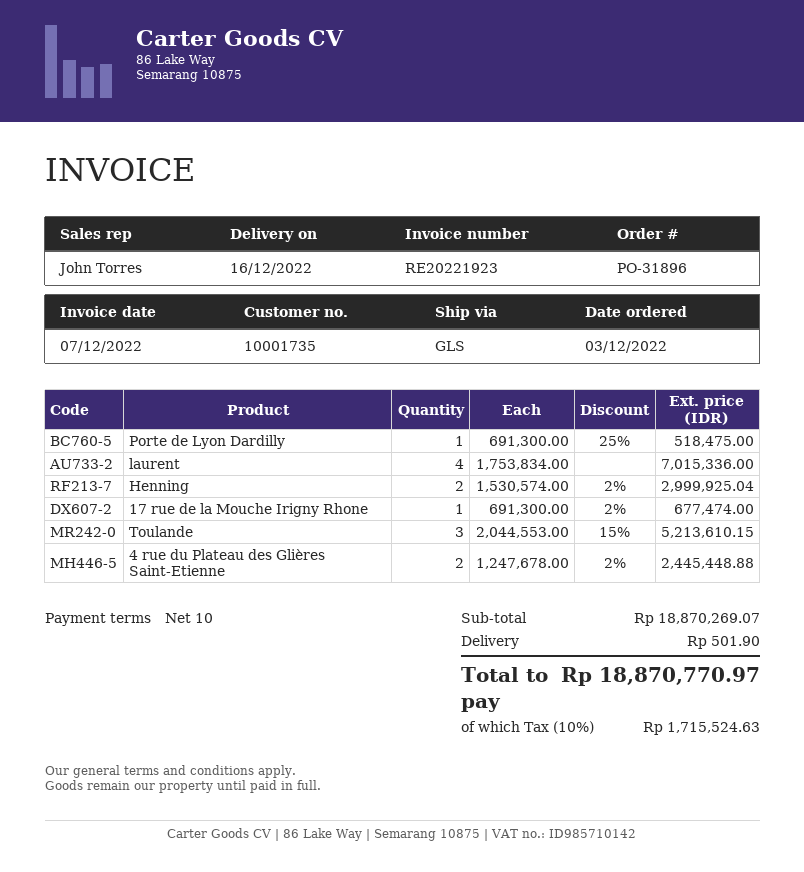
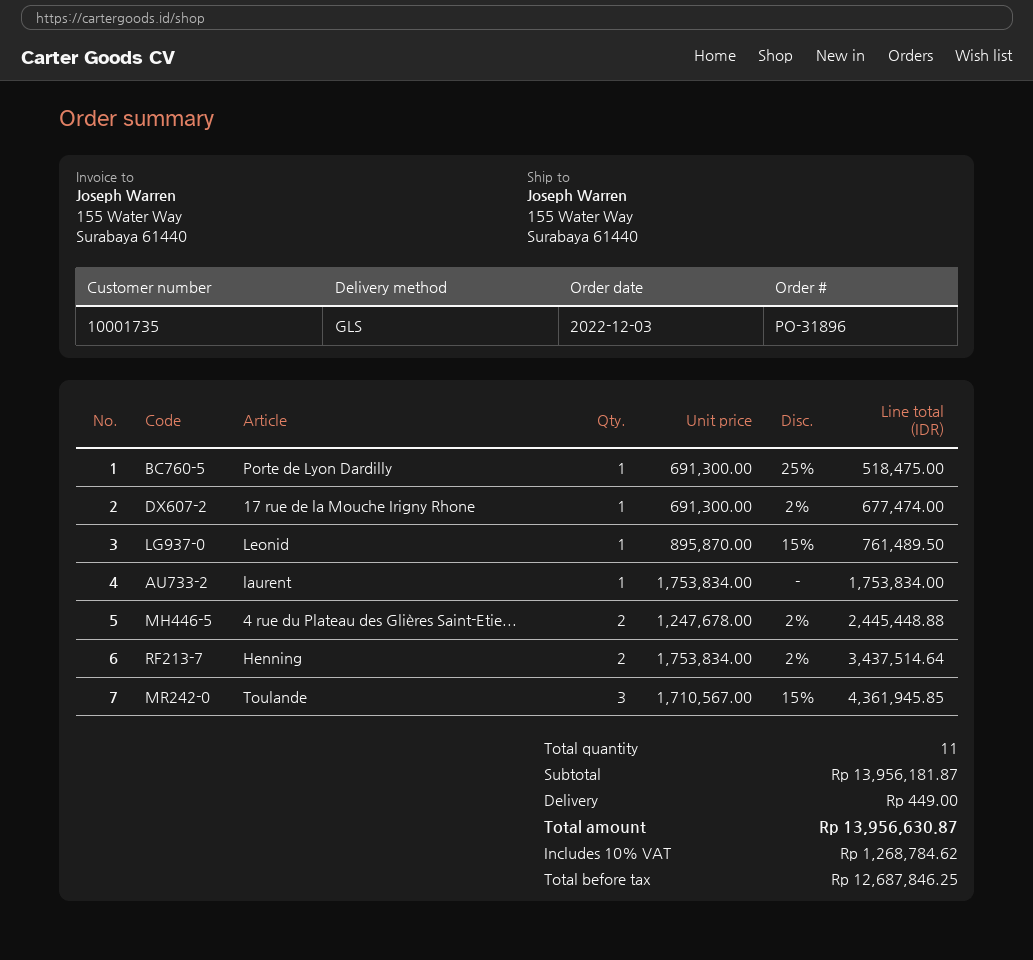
laurent: 4 x 1753834.00 = 7015336.00 -> 1 x 1753834.00 = 1753834.00
Henning: 2 x 1530574.00 - 2% = 2999925.04 -> 2 x 1753834.00 - 2% = 3437514.64
Toulande: 3 x 2044553.00 - 15% = 5213610.15 -> 3 x 1710567.00 - 15% = 4361945.85
Leonid: none -> 1 x 895870.00 - 15% = 761489.50
subtotal: 18870269.07 -> 13956181.87
shipping: 501.90 -> 449.00
tax: 10% = 1715524.63 -> 10% = 1268784.62
total: 18870770.97 -> 13956630.87

